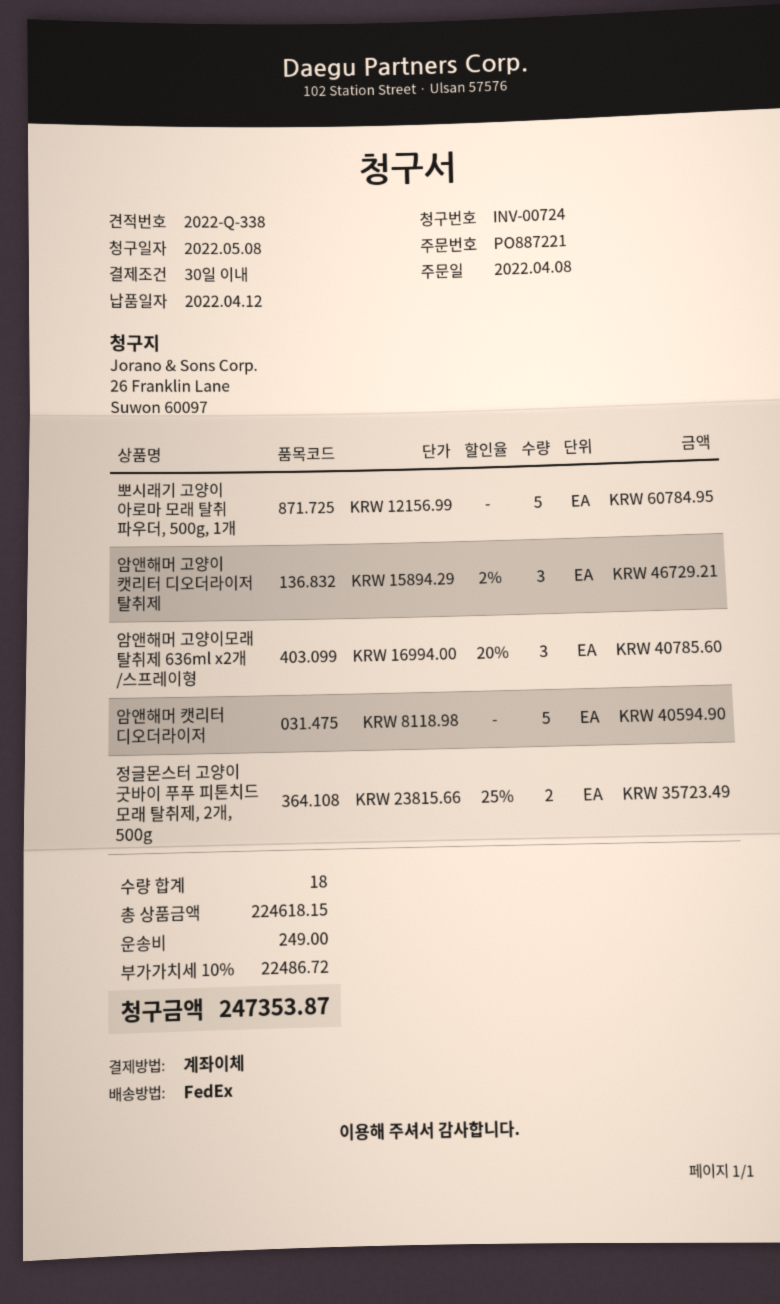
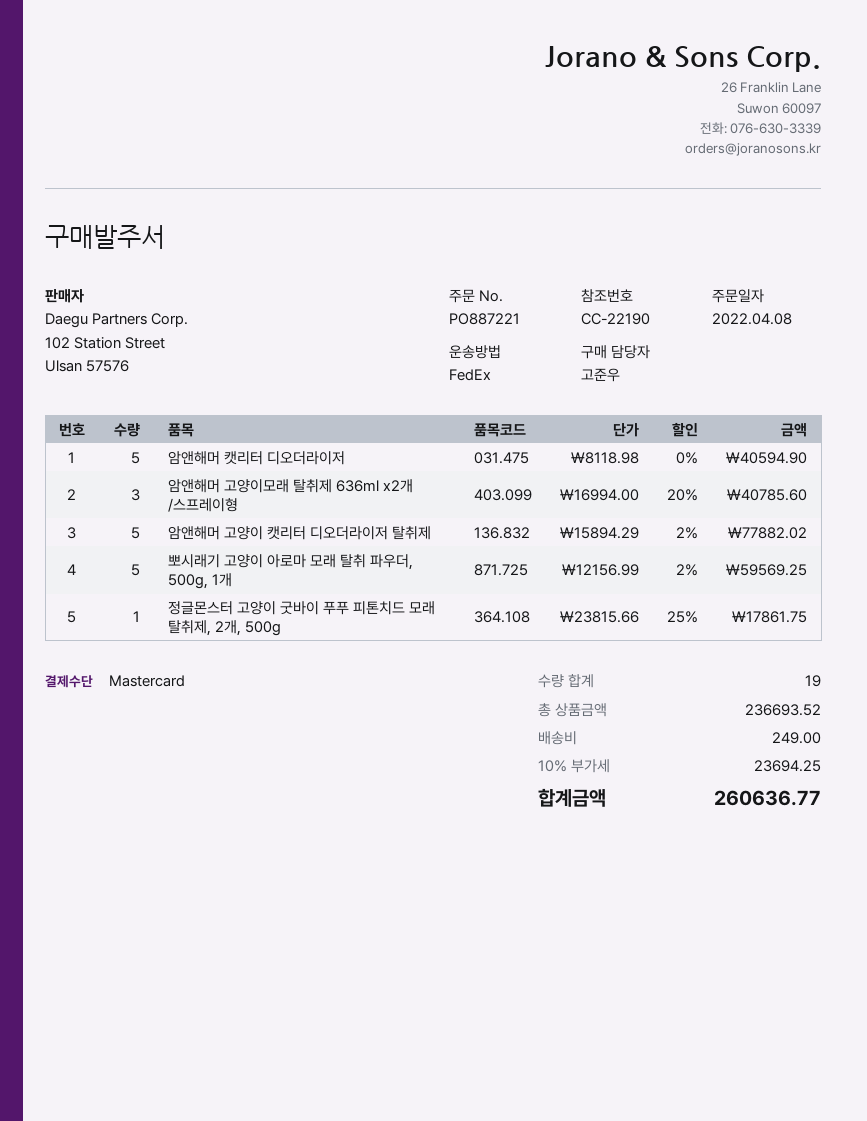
payment method: bank transfer -> Mastercard
뽀시래기 고양이 아로마 모래 탈취 파우더, 500g, 1개: 5 x 12156.99 = 60784.95 -> 5 x 12156.99 - 2% = 59569.25
암앤해머 고양이 캣리터 디오더라이저 탈취제: 3 x 15894.29 - 2% = 46729.21 -> 5 x 15894.29 - 2% = 77882.02
정글몬스터 고양이 굿바이 푸푸 피톤치드 모래 탈취제, 2개, 500g: 2 x 23815.66 - 25% = 35723.49 -> 1 x 23815.66 - 25% = 17861.75
total quantity: 18 -> 19
subtotal: 224618.15 -> 236693.52
tax: 10% = 22486.72 -> 10% = 23694.25
total: 247353.87 -> 260636.77

